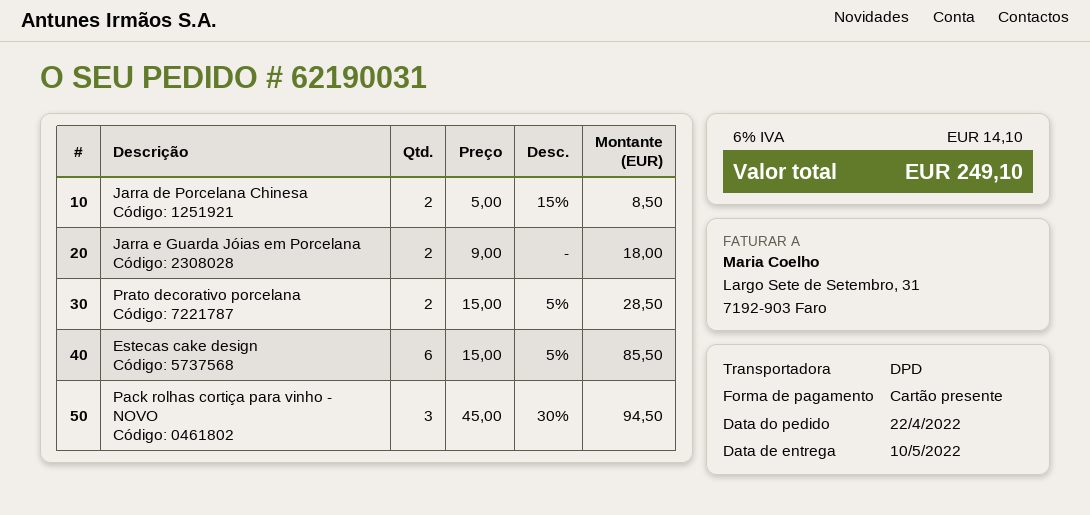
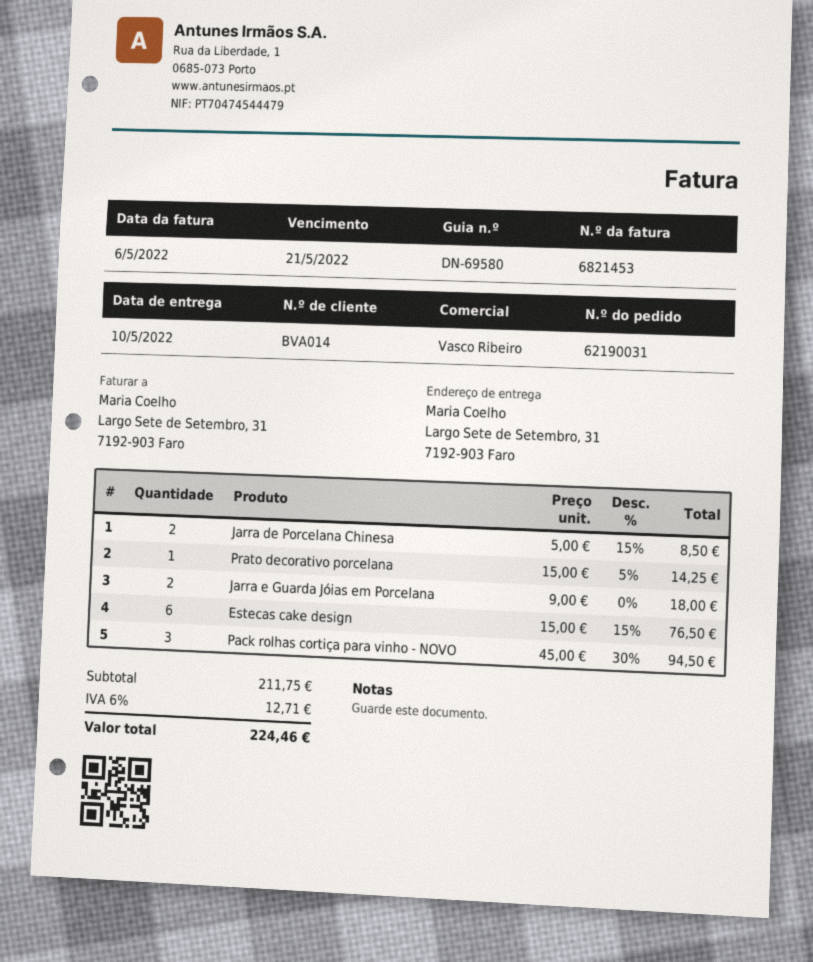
Prato decorativo porcelana: 2 x 15.00 - 5% = 28.50 -> 1 x 15.00 - 5% = 14.25
Estecas cake design: 6 x 15.00 - 5% = 85.50 -> 6 x 15.00 - 15% = 76.50
tax: 6% = 14.10 -> 6% = 12.71
total: 249.10 -> 224.46

